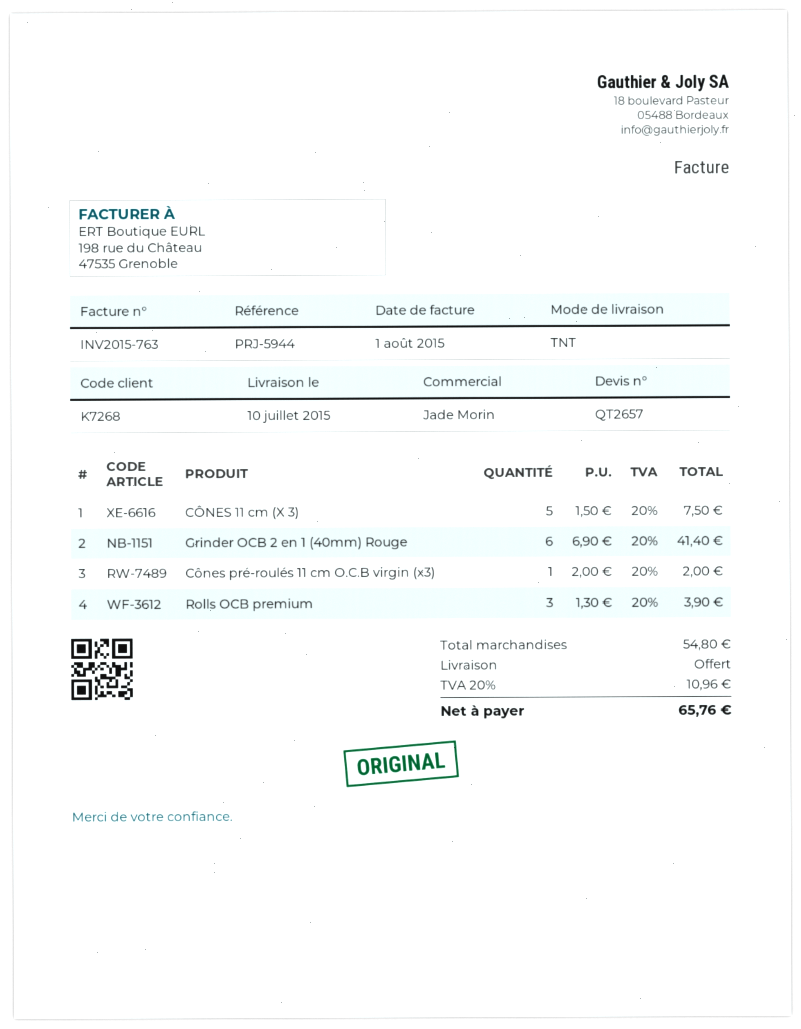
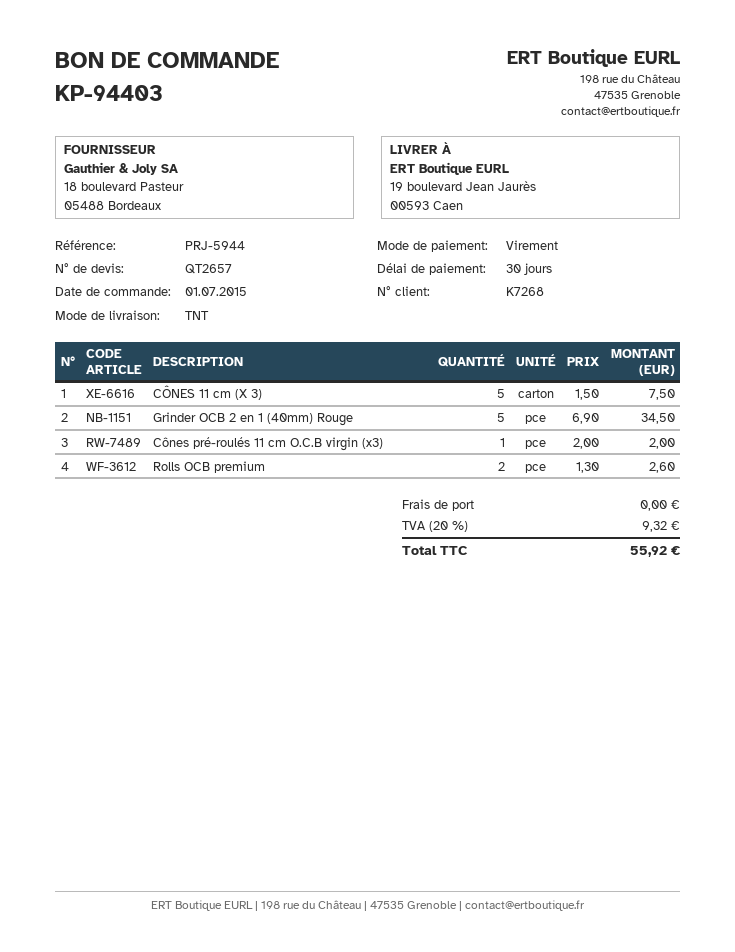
Grinder OCB 2 en 1 (40mm) Rouge: 6 x 6.90 = 41.40 -> 5 x 6.90 = 34.50
Rolls OCB premium: 3 x 1.30 = 3.90 -> 2 x 1.30 = 2.60
tax: 20% = 10.96 -> 20% = 9.32
total: 65.76 -> 55.92

